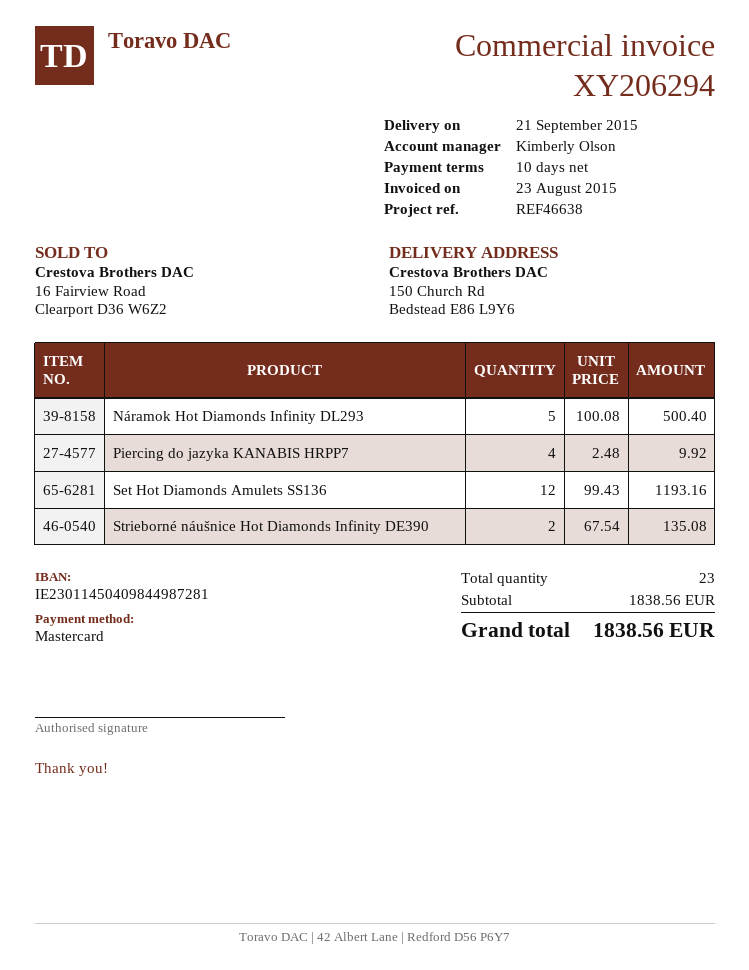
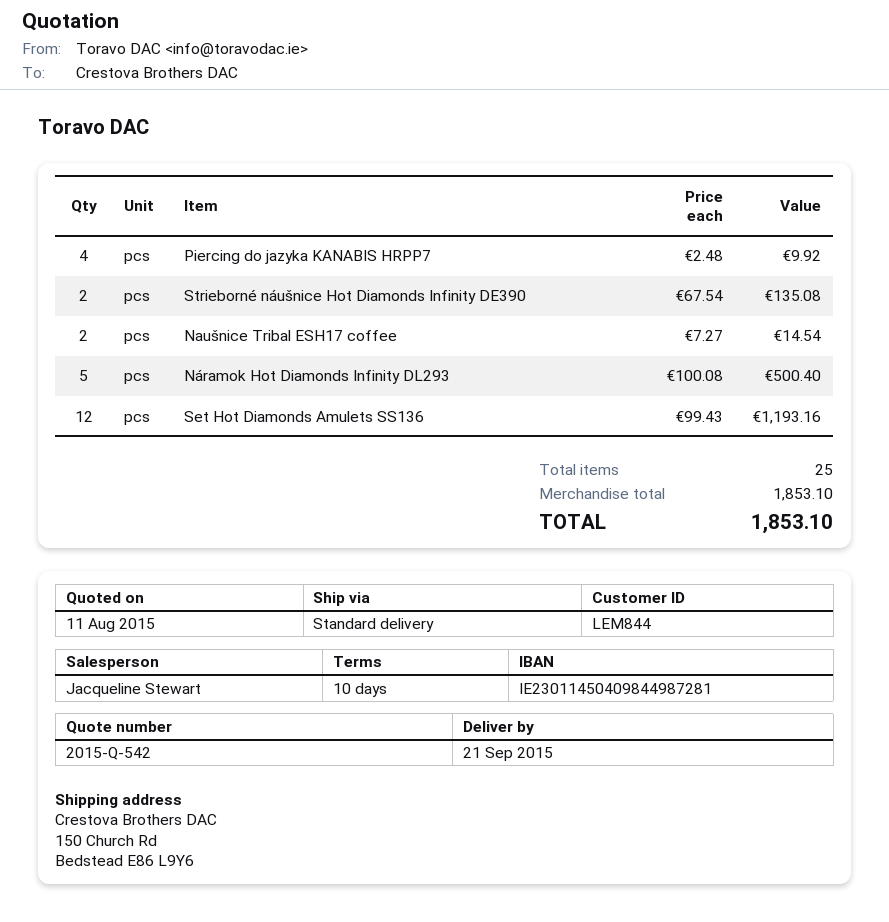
sales rep: Kimberly Olson -> Jacqueline Stewart
Naušnice Tribal ESH17 coffee: none -> 2 x 7.27 = 14.54
total quantity: 23 -> 25
subtotal: 1838.56 -> 1853.10
total: 1838.56 -> 1853.10

